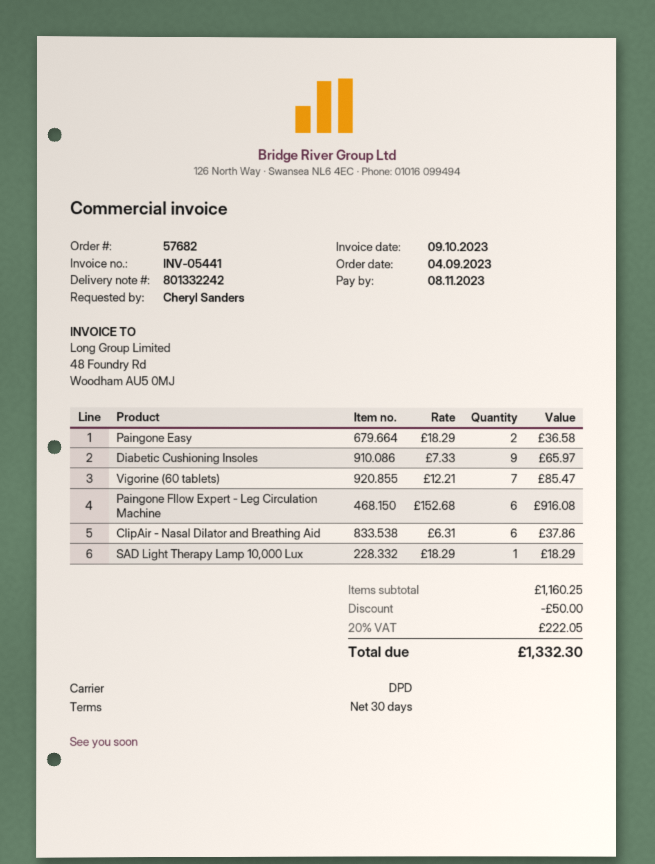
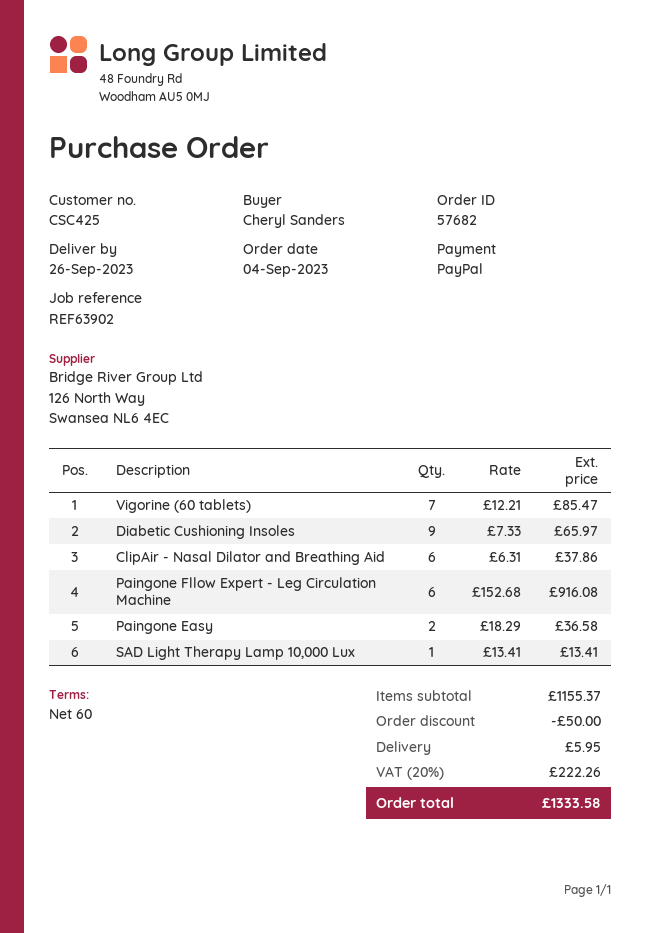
payment terms: 30 days -> 60 days
SAD Light Therapy Lamp 10,000 Lux: 1 x 18.29 = 18.29 -> 1 x 13.41 = 13.41
subtotal: 1160.25 -> 1155.37
shipping: none -> 5.95
tax: 20% = 222.05 -> 20% = 222.26
total: 1332.30 -> 1333.58

